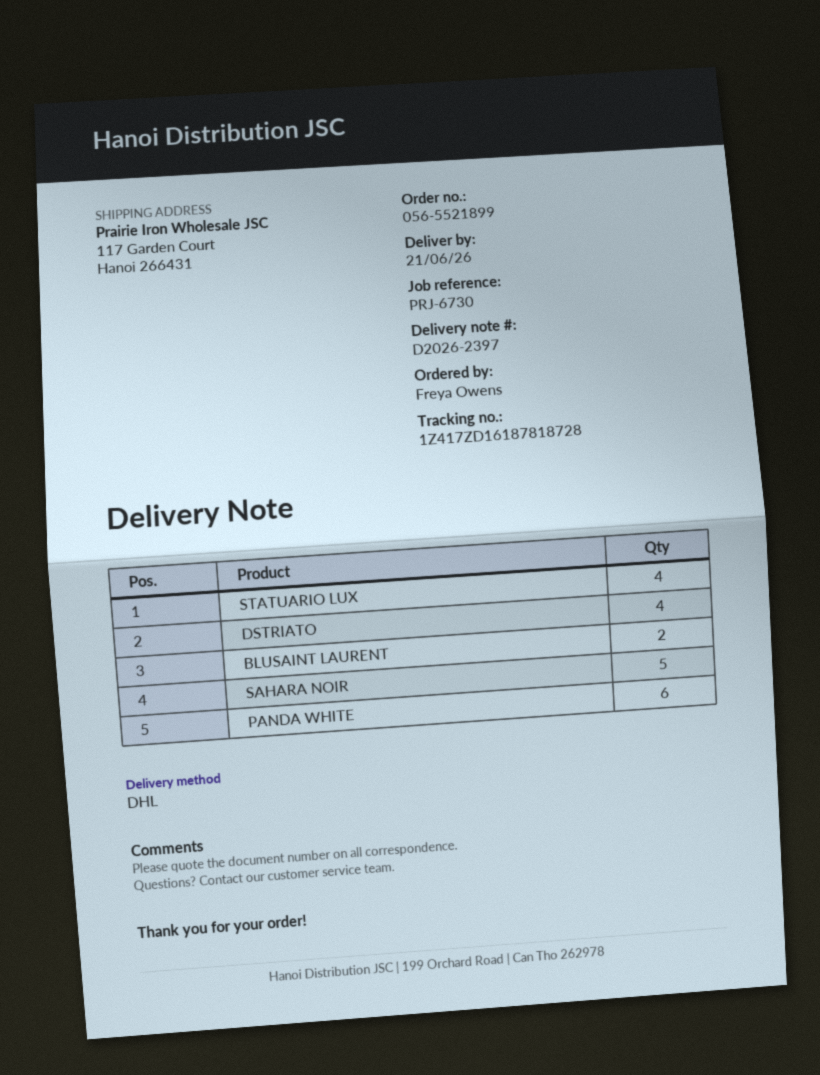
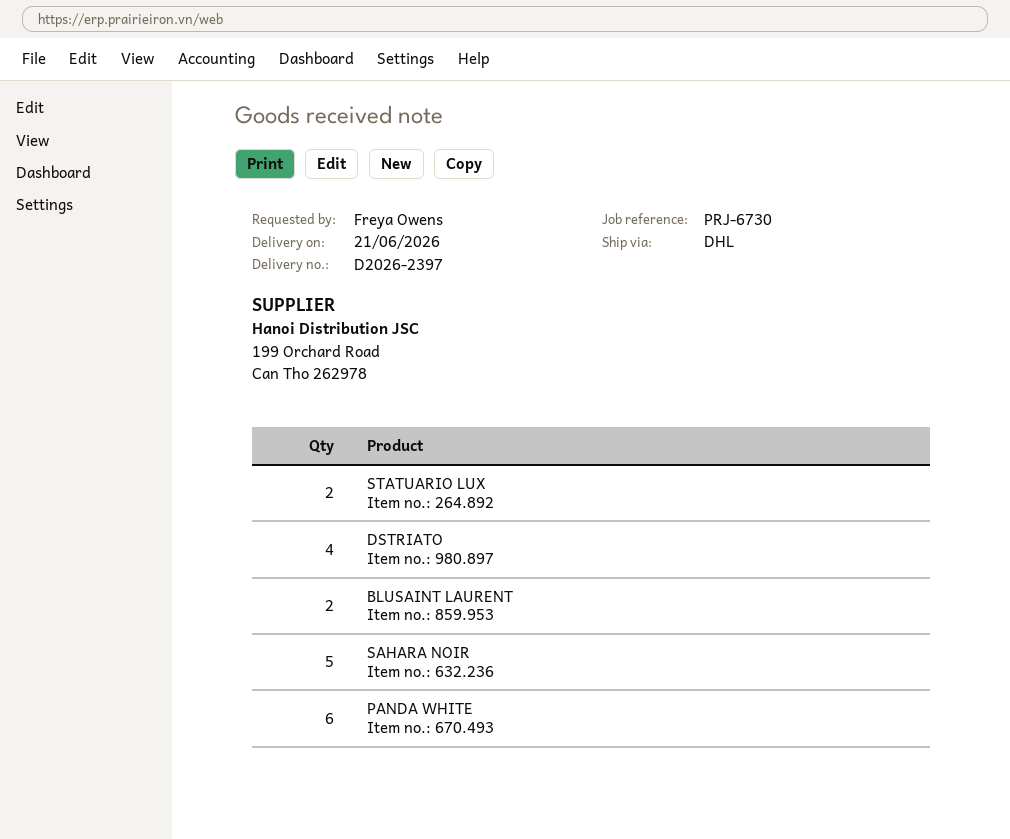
STATUARIO LUX: 4 -> 2

